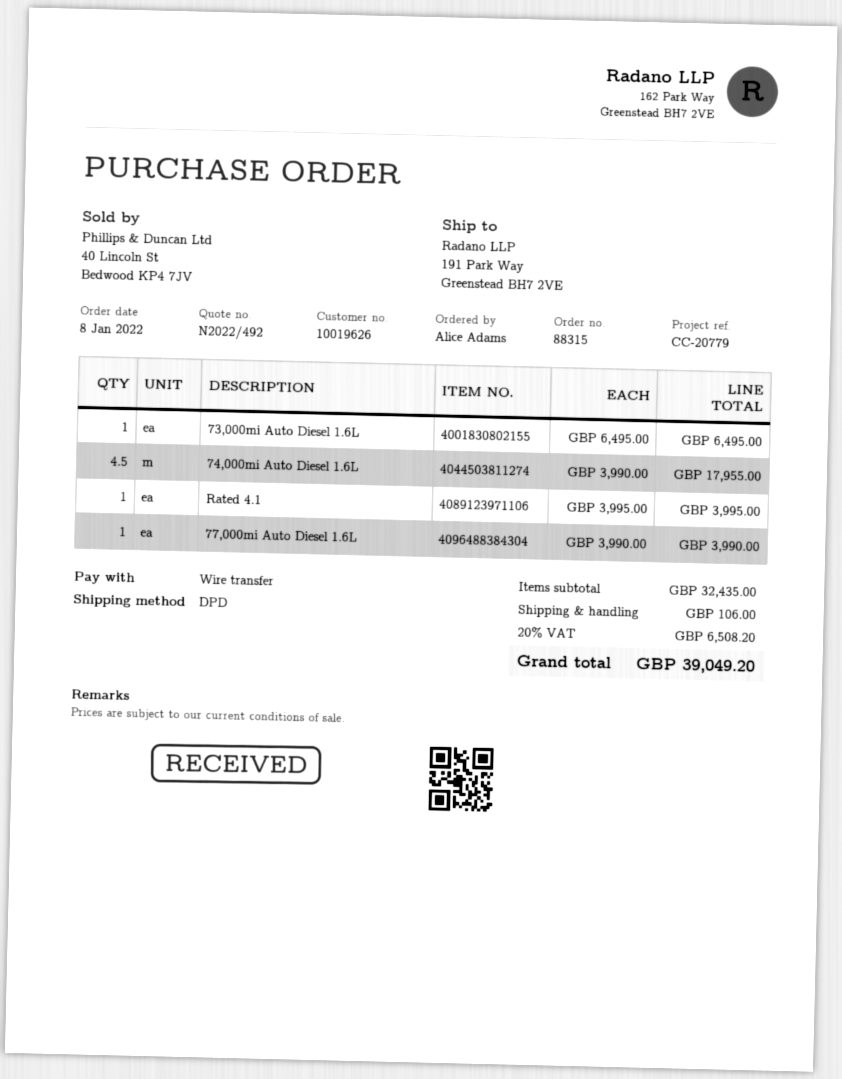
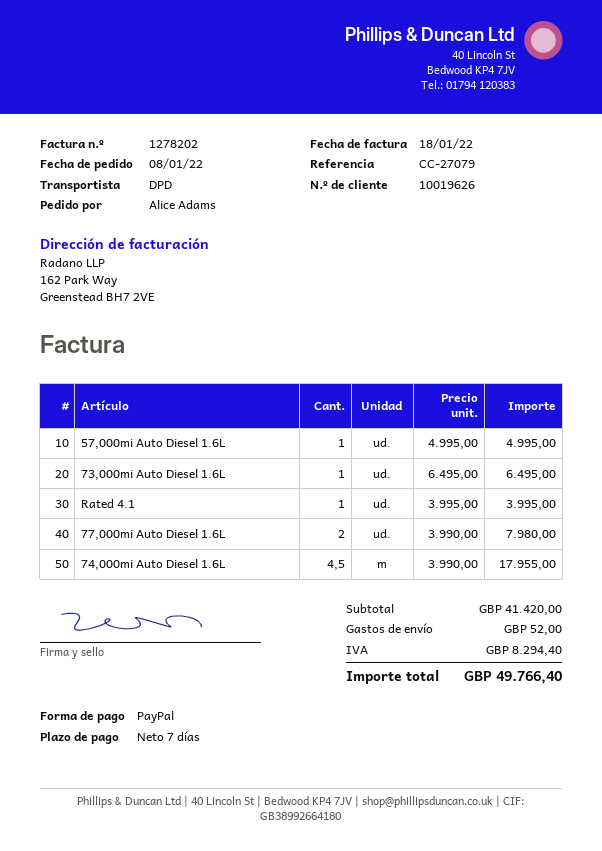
reference: CC-20779 -> CC-27079
payment method: bank transfer -> PayPal
77,000mi Auto Diesel 1.6L: 1 x 3990.00 = 3990.00 -> 2 x 3990.00 = 7980.00
57,000mi Auto Diesel 1.6L: none -> 1 x 4995.00 = 4995.00
subtotal: 32435.00 -> 41420.00
shipping: 106.00 -> 52.00
tax: 6508.20 -> 8294.40
total: 39049.20 -> 49766.40

